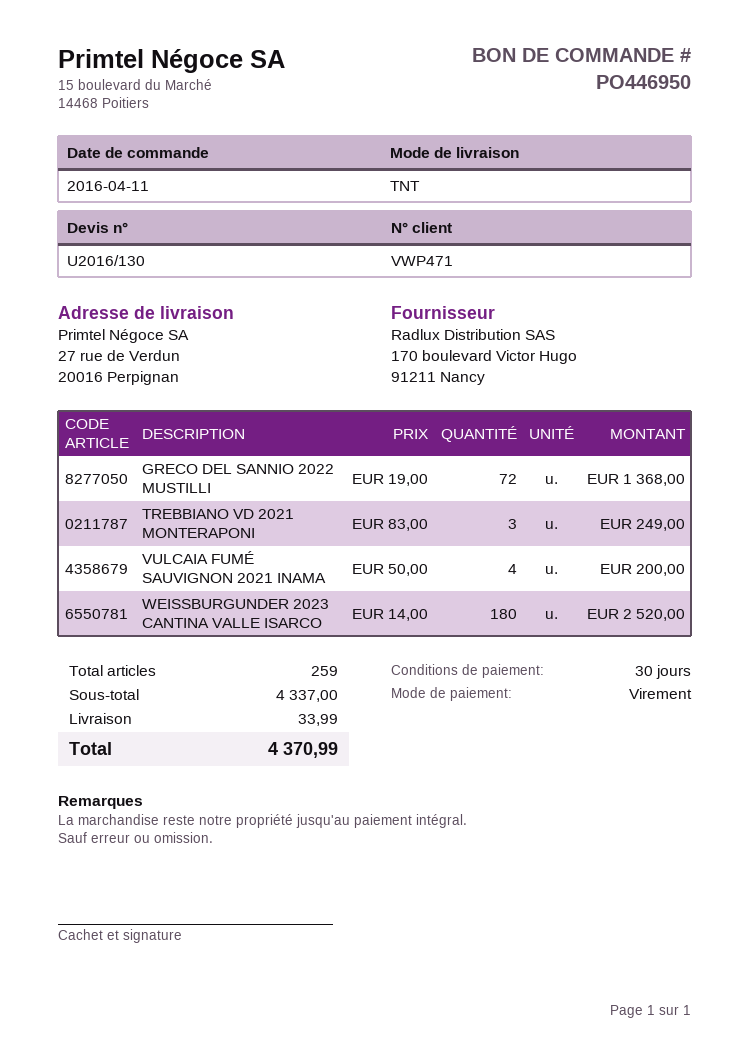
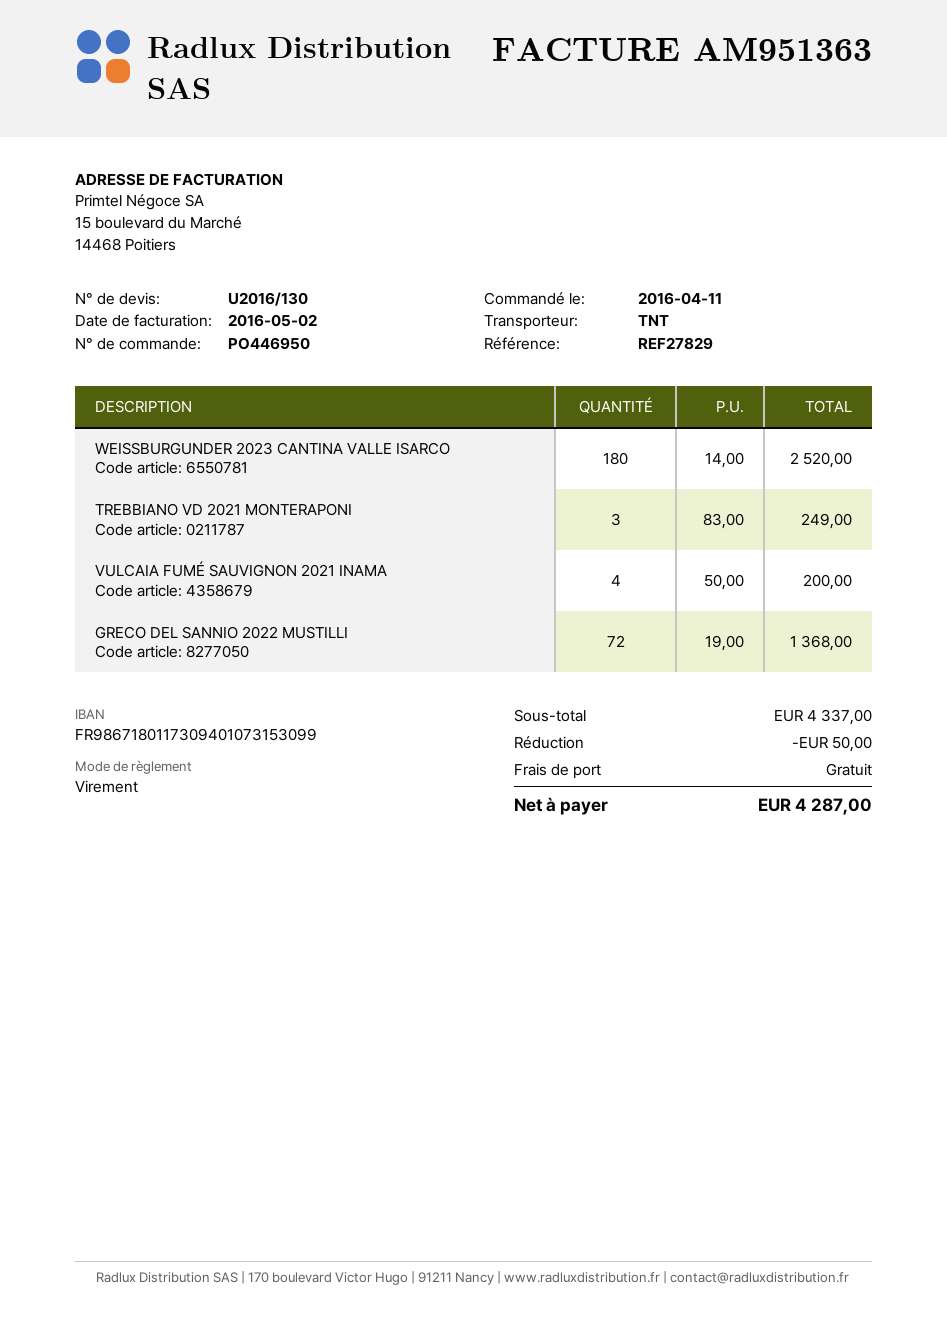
discount: none -> 50.00
shipping: 33.99 -> 0.00
total: 4370.99 -> 4287.00

